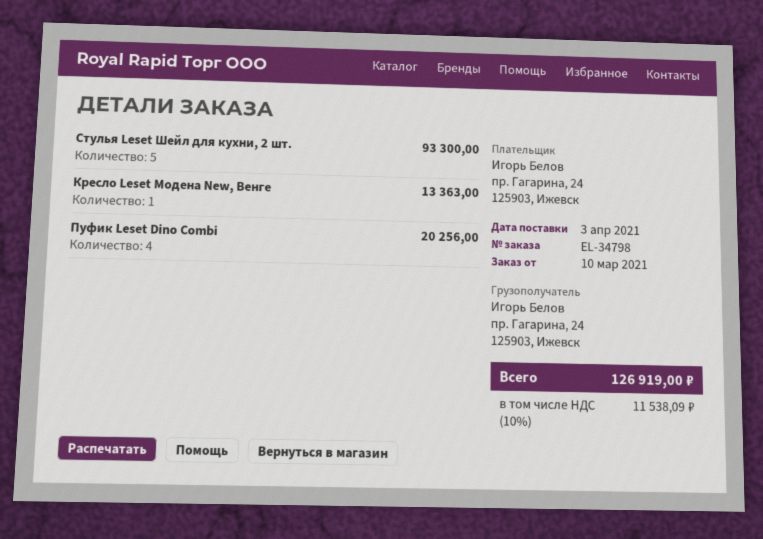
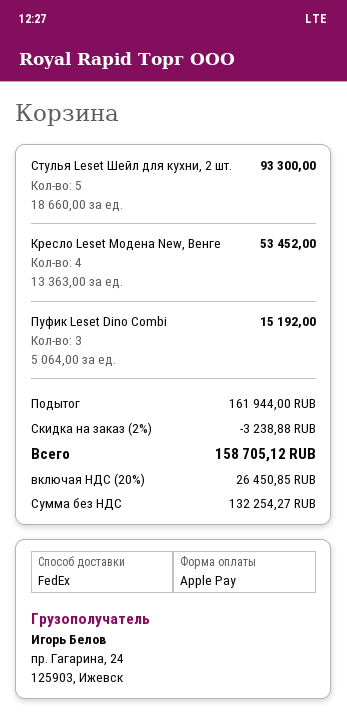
Кресло Leset Модена New, Венге: 1 for 13363.00 -> 4 for 53452.00
Пуфик Leset Dino Combi: 4 for 20256.00 -> 3 for 15192.00
discount: none -> 2% = 3238.88
tax: 10% = 11538.09 -> 20% = 26450.85
total: 126919.00 -> 158705.12

